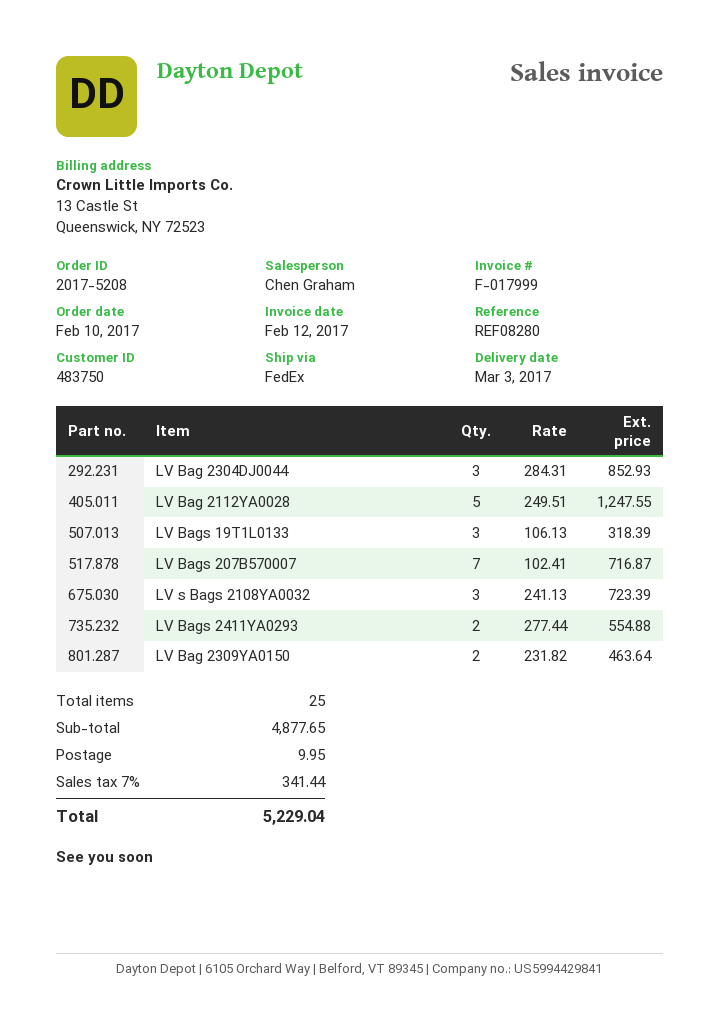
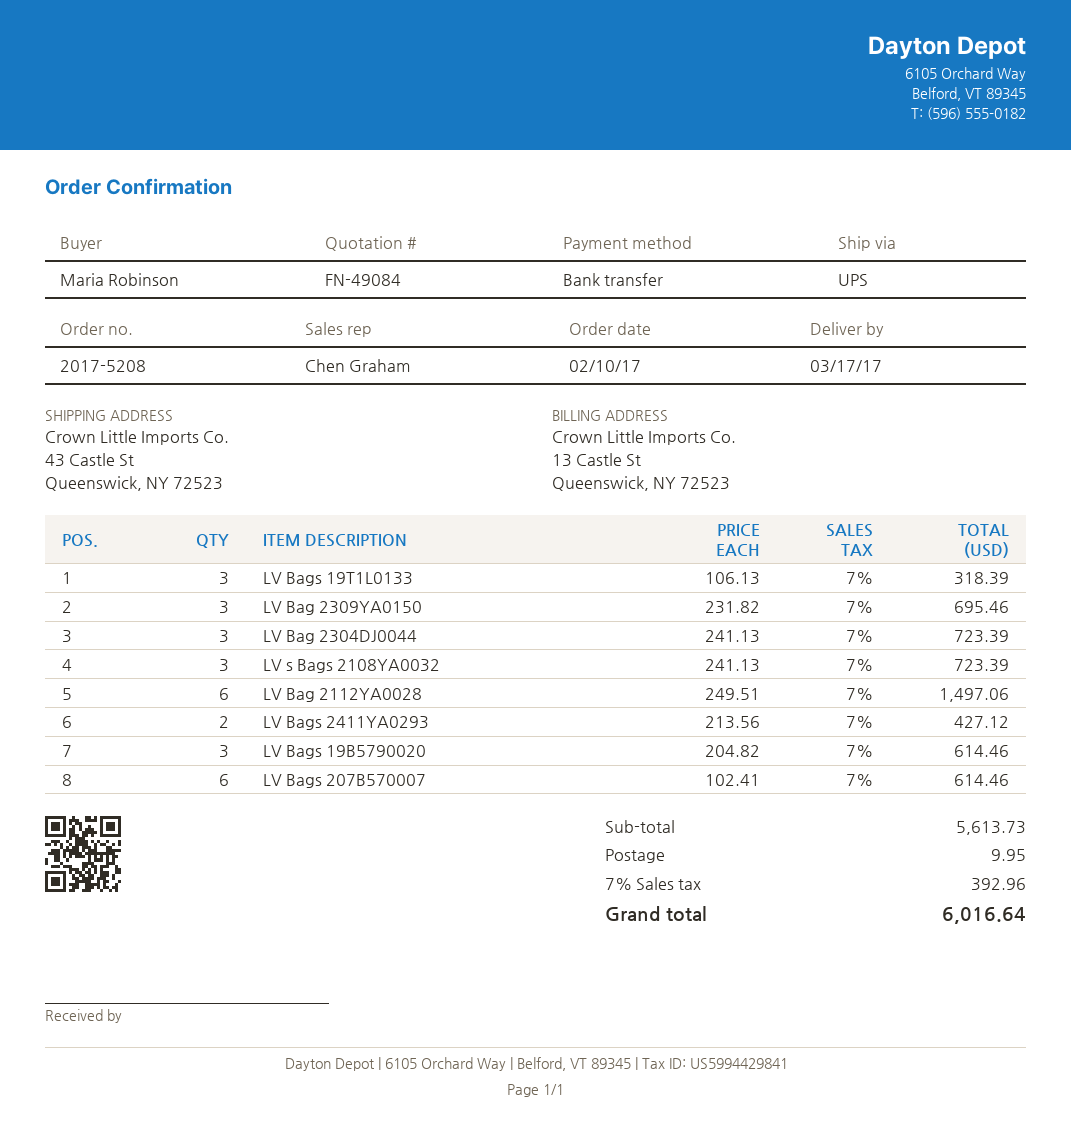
delivery date: 2017-03-03 -> 2017-03-17
shipping method: FedEx -> UPS
LV Bag 2304DJ0044: 3 x 284.31 = 852.93 -> 3 x 241.13 = 723.39
LV Bag 2112YA0028: 5 x 249.51 = 1247.55 -> 6 x 249.51 = 1497.06
LV Bags 207B570007: 7 x 102.41 = 716.87 -> 6 x 102.41 = 614.46
LV Bags 2411YA0293: 2 x 277.44 = 554.88 -> 2 x 213.56 = 427.12
LV Bag 2309YA0150: 2 x 231.82 = 463.64 -> 3 x 231.82 = 695.46
LV Bags 19B5790020: none -> 3 x 204.82 = 614.46
subtotal: 4877.65 -> 5613.73
tax: 7% = 341.44 -> 7% = 392.96
total: 5229.04 -> 6016.64

